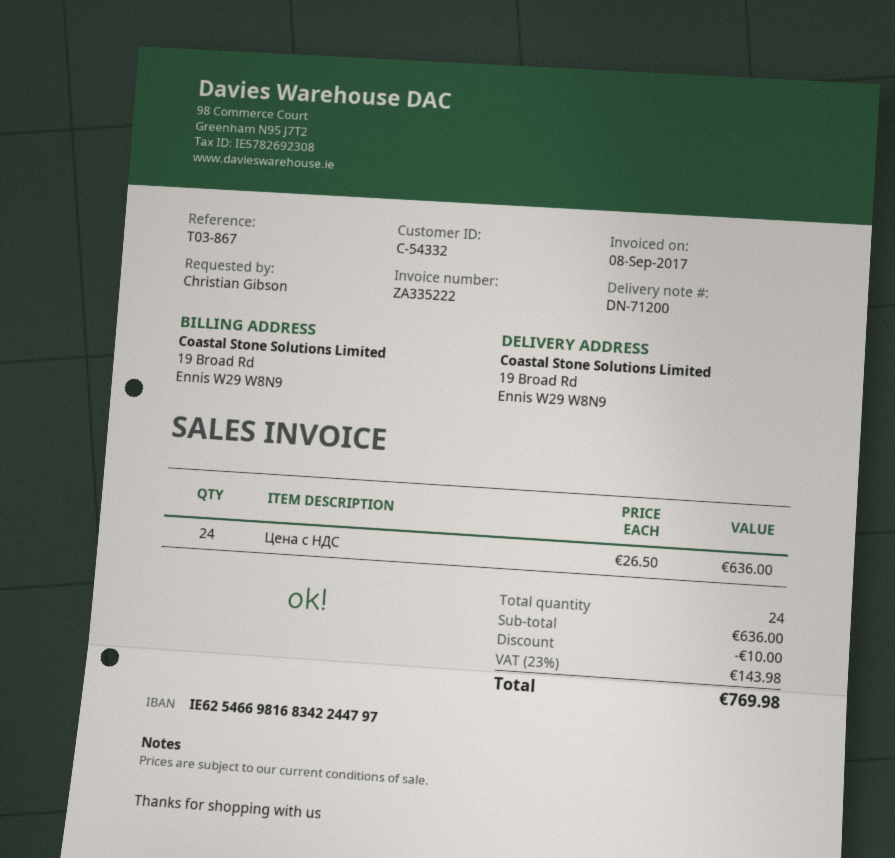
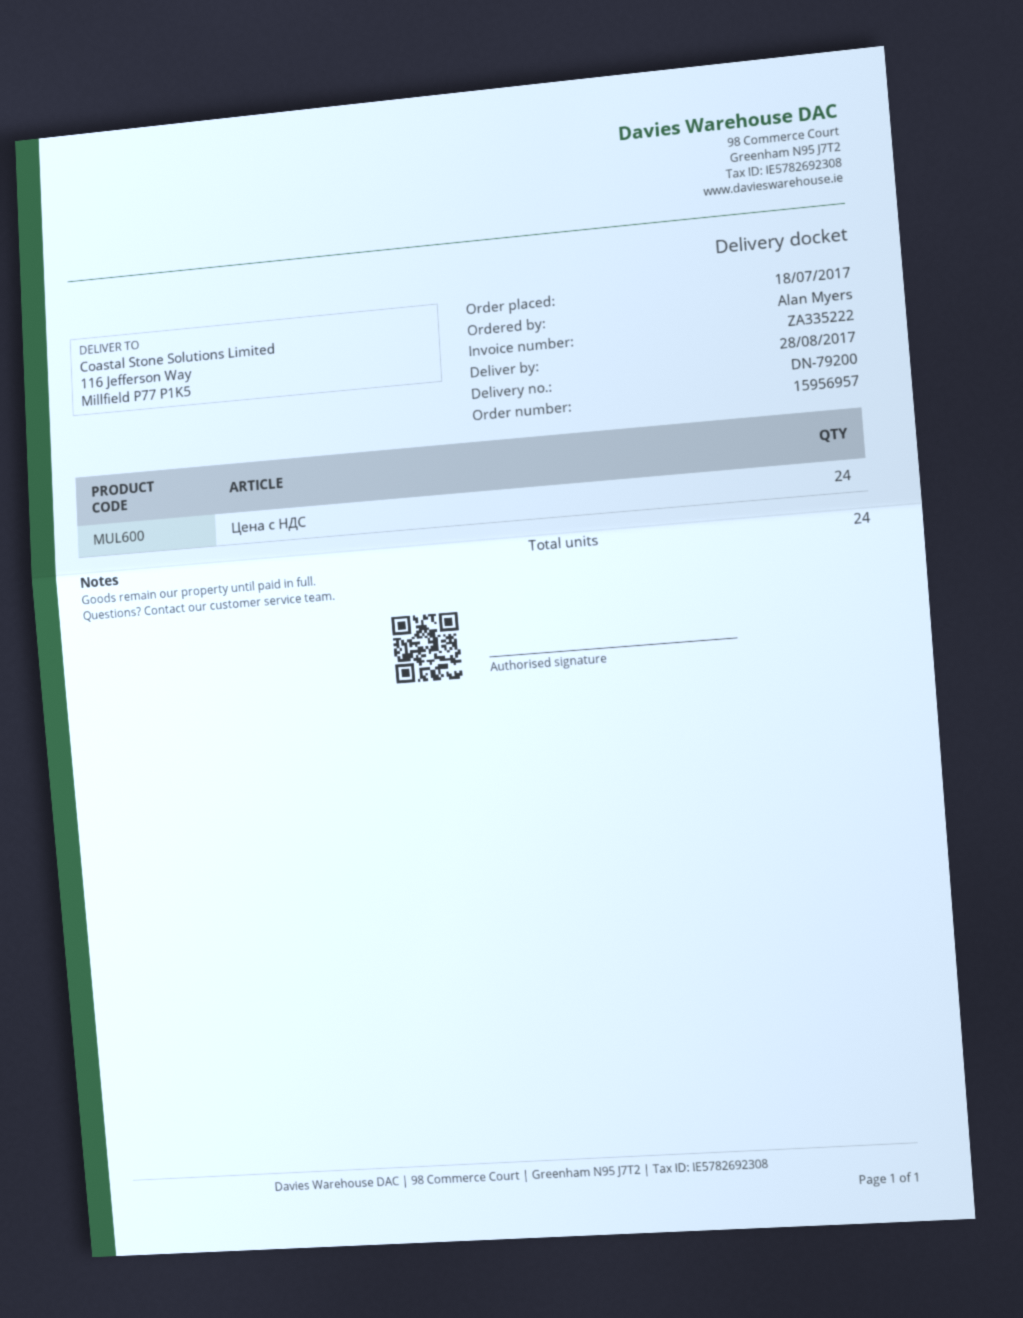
delivery note number: DN-71200 -> DN-79200
ordered by: Christian Gibson -> Alan Myers
ship to: 19 Broad Rd, Ennis W29 W8N9 -> 116 Jefferson Way, Millfield P77 P1K5

